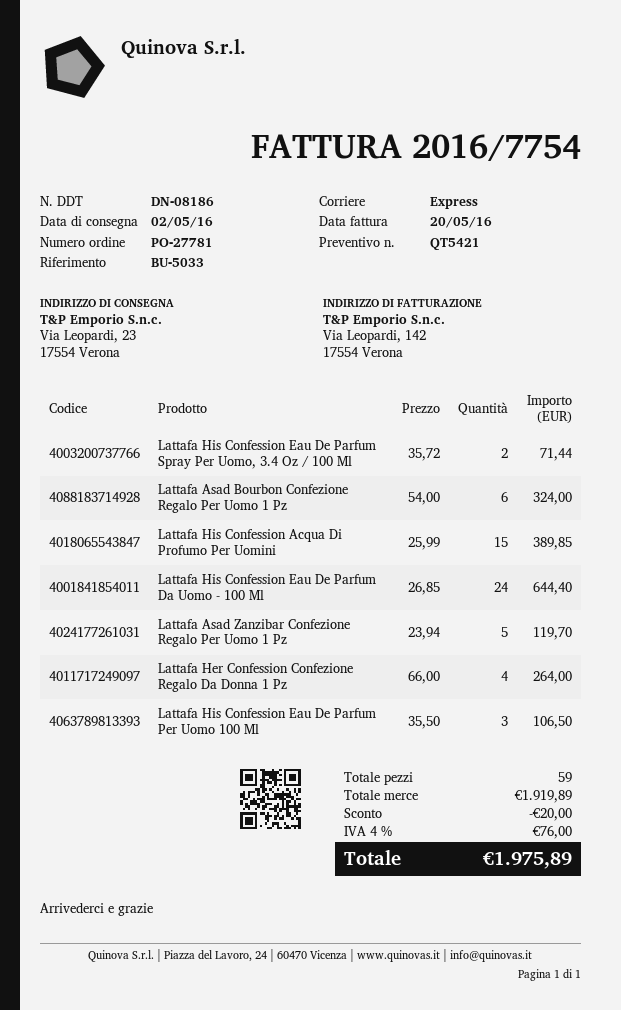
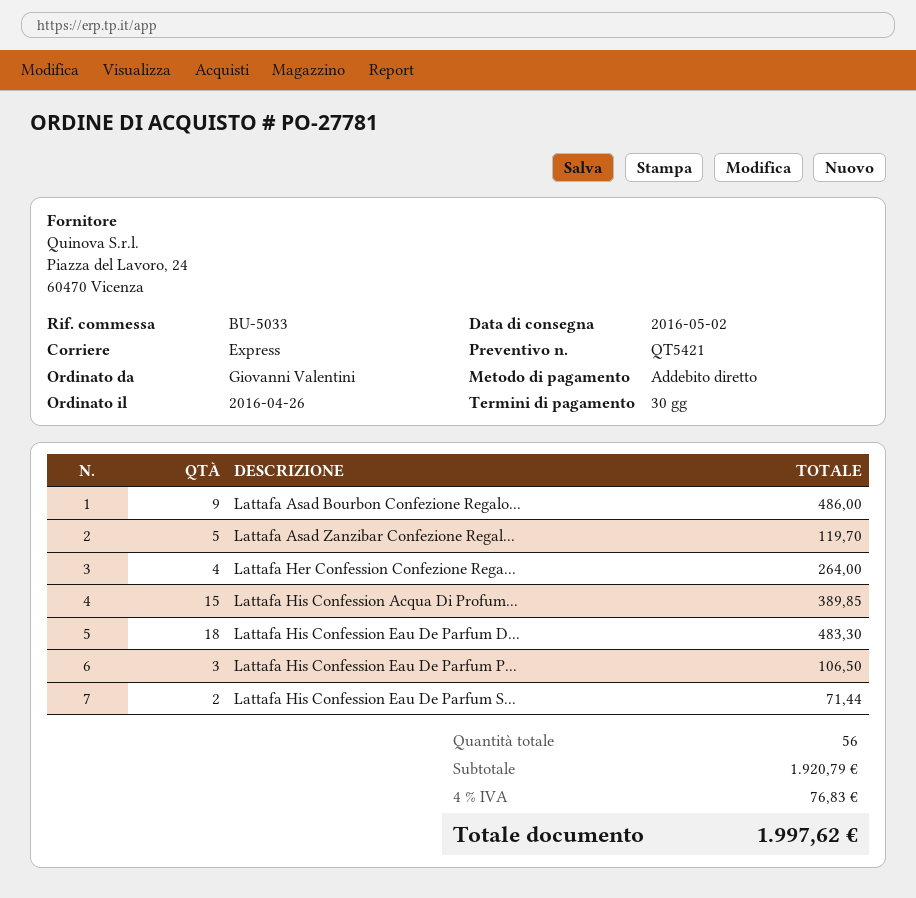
Lattafa Asad Bourbon Confezione Regalo Per Uomo 1 Pz: 6 for 324.00 -> 9 for 486.00
Lattafa His Confession Eau De Parfum Da Uomo - 100 Ml: 24 for 644.40 -> 18 for 483.30
total quantity: 59 -> 56
subtotal: 1919.89 -> 1920.79
discount: 20.00 -> none
tax: 4% = 76.00 -> 4% = 76.83
total: 1975.89 -> 1997.62

